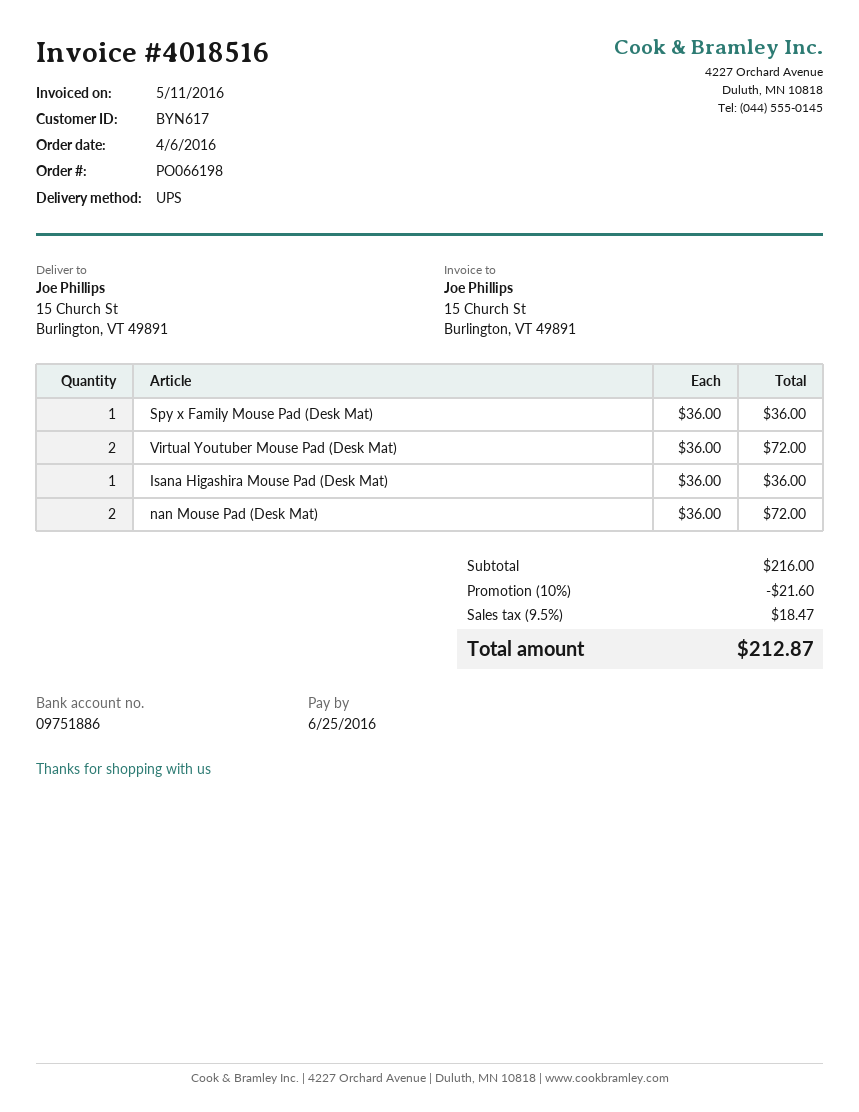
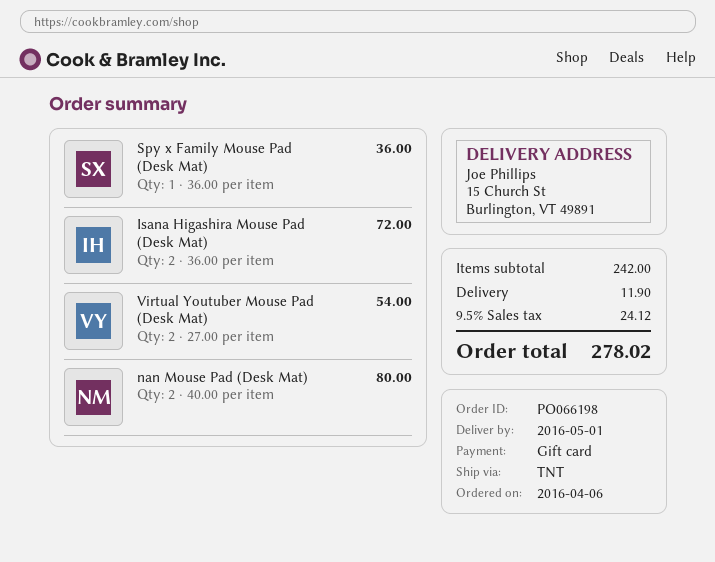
shipping method: UPS -> TNT
Virtual Youtuber Mouse Pad (Desk Mat): 2 x 36.00 = 72.00 -> 2 x 27.00 = 54.00
Isana Higashira Mouse Pad (Desk Mat): 1 x 36.00 = 36.00 -> 2 x 36.00 = 72.00
nan Mouse Pad (Desk Mat): 2 x 36.00 = 72.00 -> 2 x 40.00 = 80.00
subtotal: 216.00 -> 242.00
discount: 10% = 21.60 -> none
shipping: none -> 11.90
tax: 9.5% = 18.47 -> 9.5% = 24.12
total: 212.87 -> 278.02

